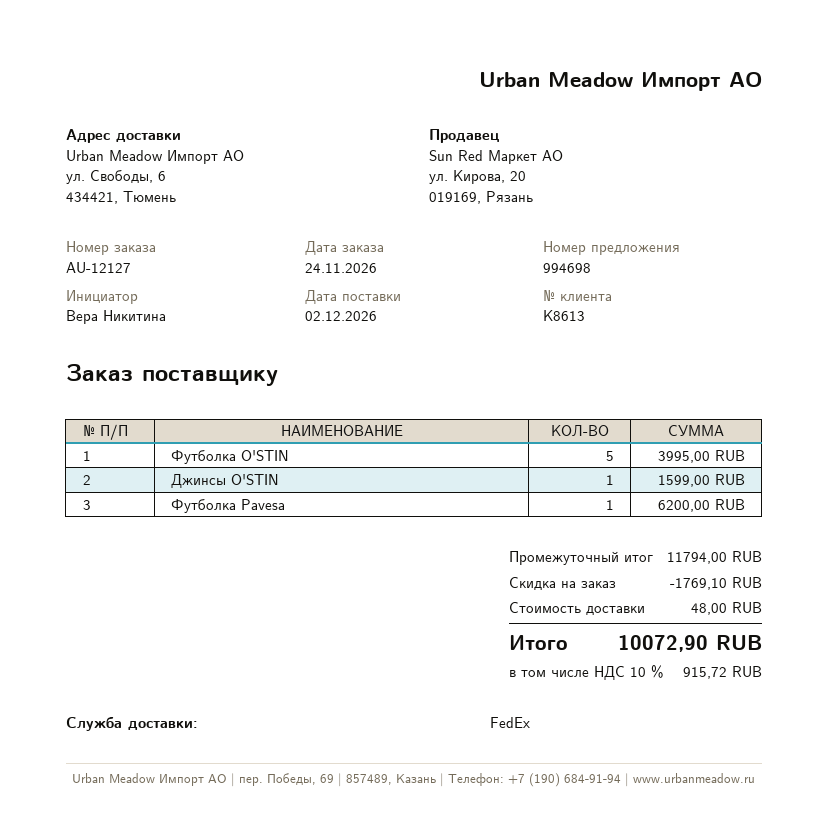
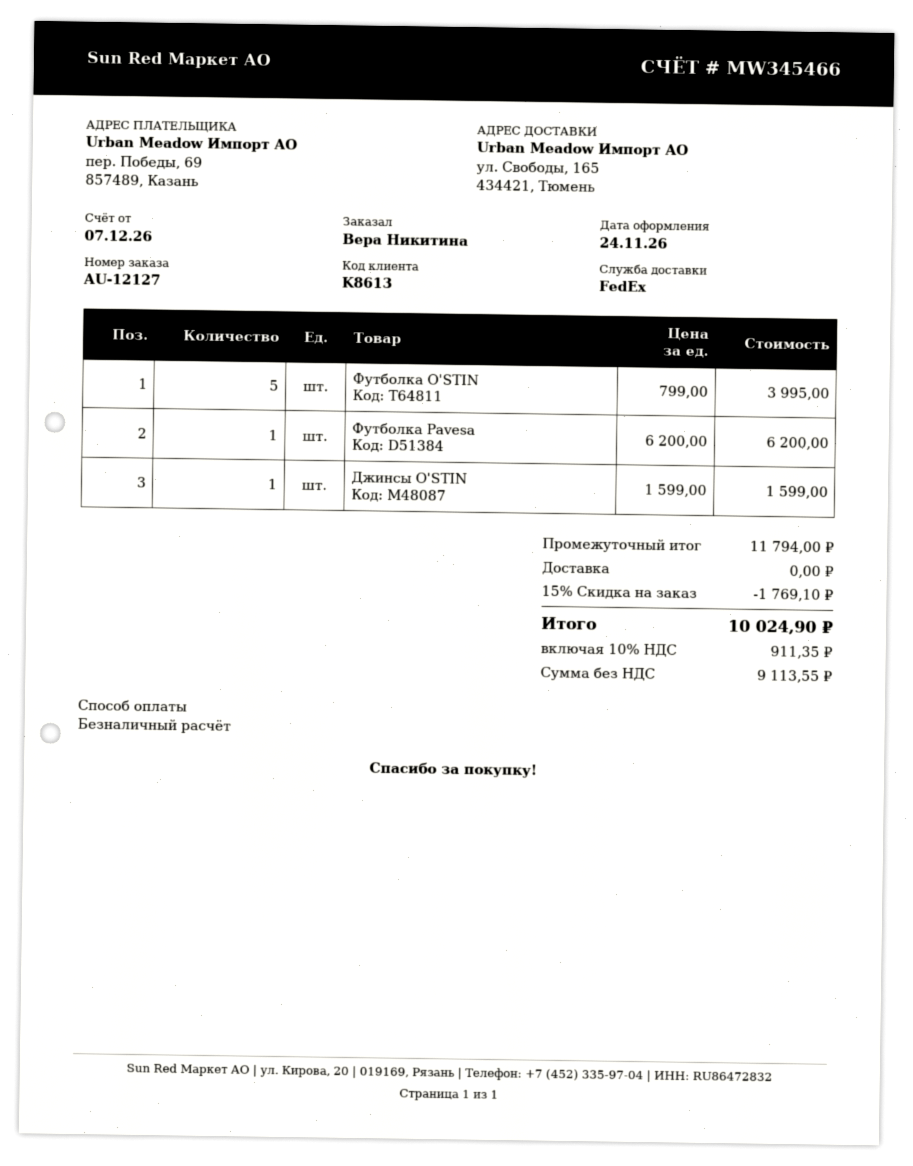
ship to: ул. Свободы, 6, 434421, Тюмень -> ул. Свободы, 165, 434421, Тюмень
shipping: 48.00 -> 0.00
tax: 10% = 915.72 -> 10% = 911.35
total: 10072.90 -> 10024.90

